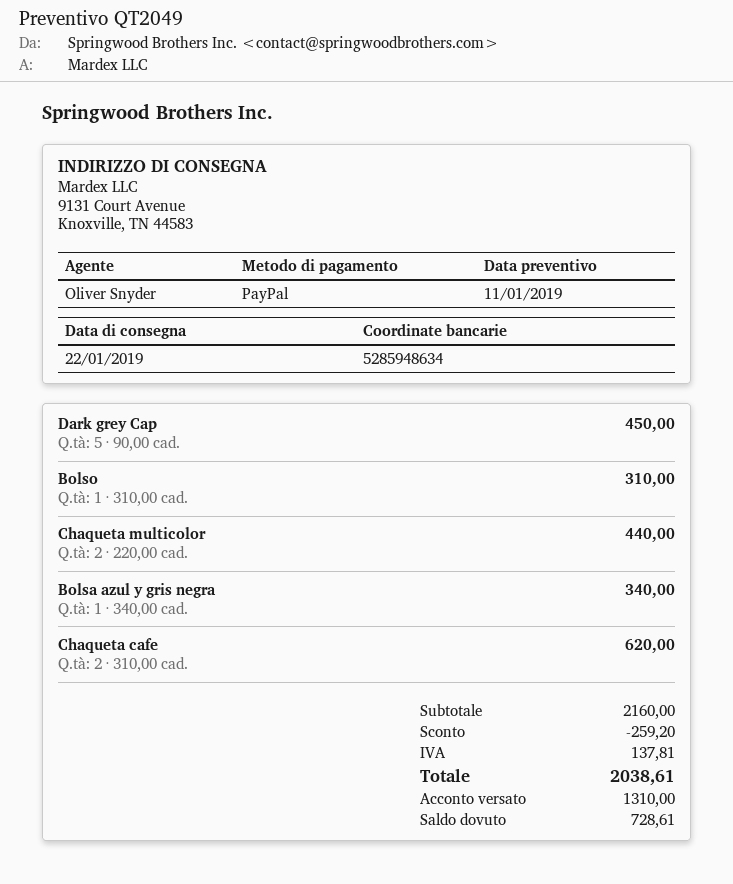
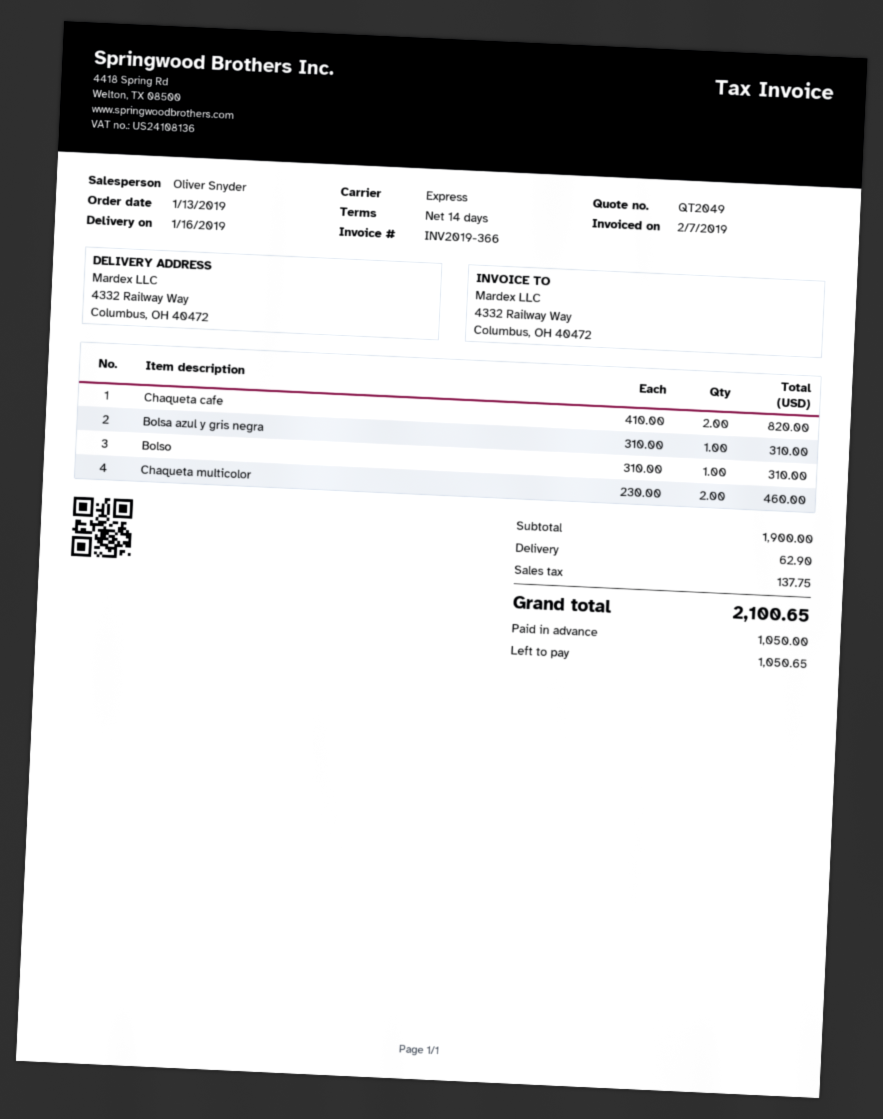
delivery date: 2019-01-22 -> 2019-01-16
ship to: 9131 Court Avenue, Knoxville, TN 44583 -> 4332 Railway Way, Columbus, OH 40472
Dark grey Cap: 5 x 90.00 = 450.00 -> none
Chaqueta multicolor: 2 x 220.00 = 440.00 -> 2 x 230.00 = 460.00
Bolsa azul y gris negra: 1 x 340.00 = 340.00 -> 1 x 310.00 = 310.00
Chaqueta cafe: 2 x 310.00 = 620.00 -> 2 x 410.00 = 820.00
subtotal: 2160.00 -> 1900.00
discount: 259.20 -> none
shipping: none -> 62.90
tax: 137.81 -> 137.75
total: 2038.61 -> 2100.65
deposit: 1310.00 -> 1050.00
balance: 728.61 -> 1050.65

